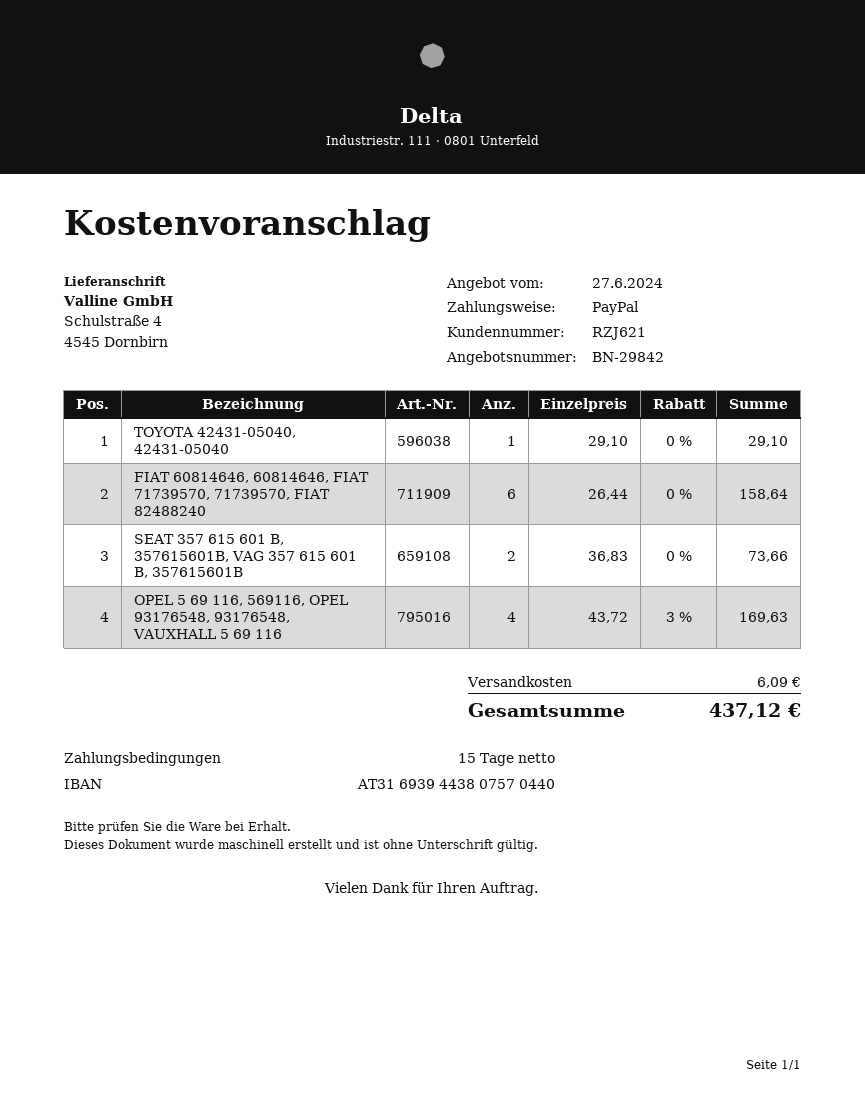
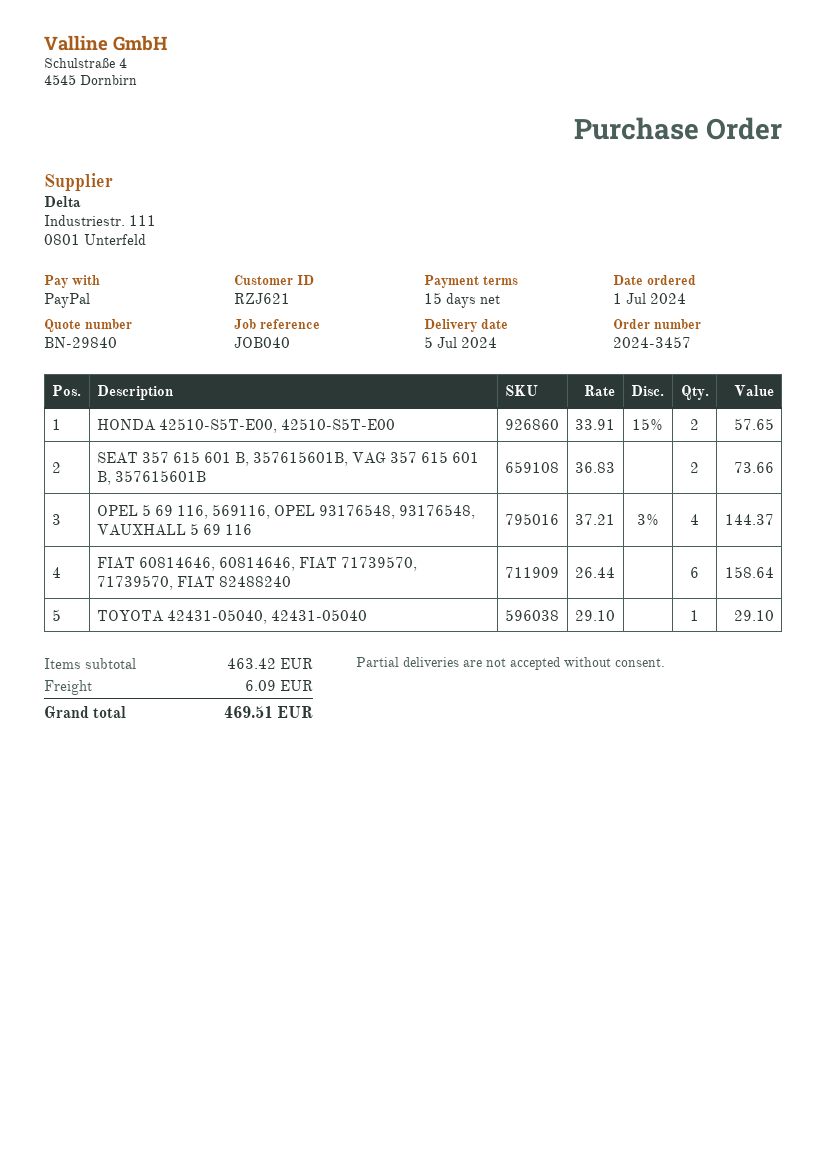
quote number: BN-29842 -> BN-29840
OPEL 5 69 116, 569116, OPEL 93176548, 93176548, VAUXHALL 5 69 116: 4 x 43.72 - 3% = 169.63 -> 4 x 37.21 - 3% = 144.37
HONDA 42510-S5T-E00, 42510-S5T-E00: none -> 2 x 33.91 - 15% = 57.65
total: 437.12 -> 469.51

